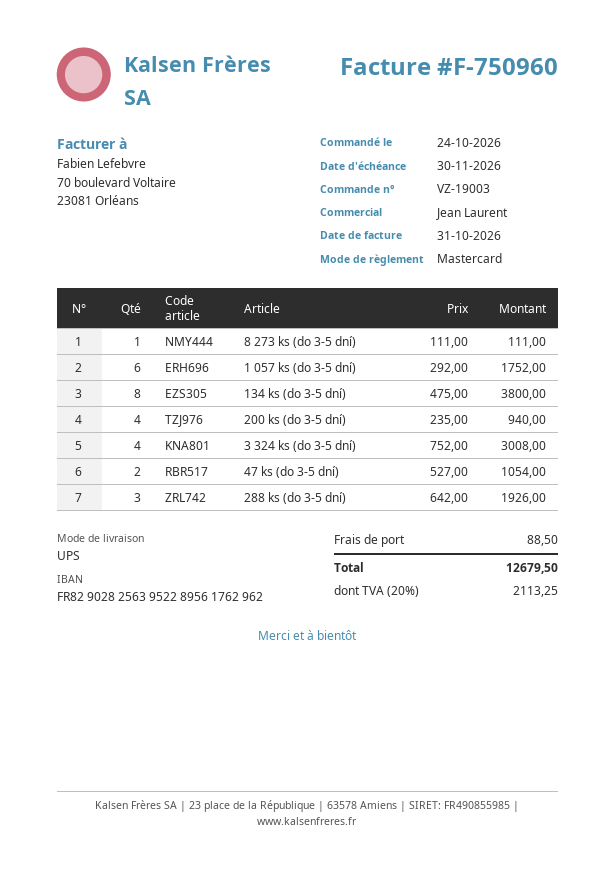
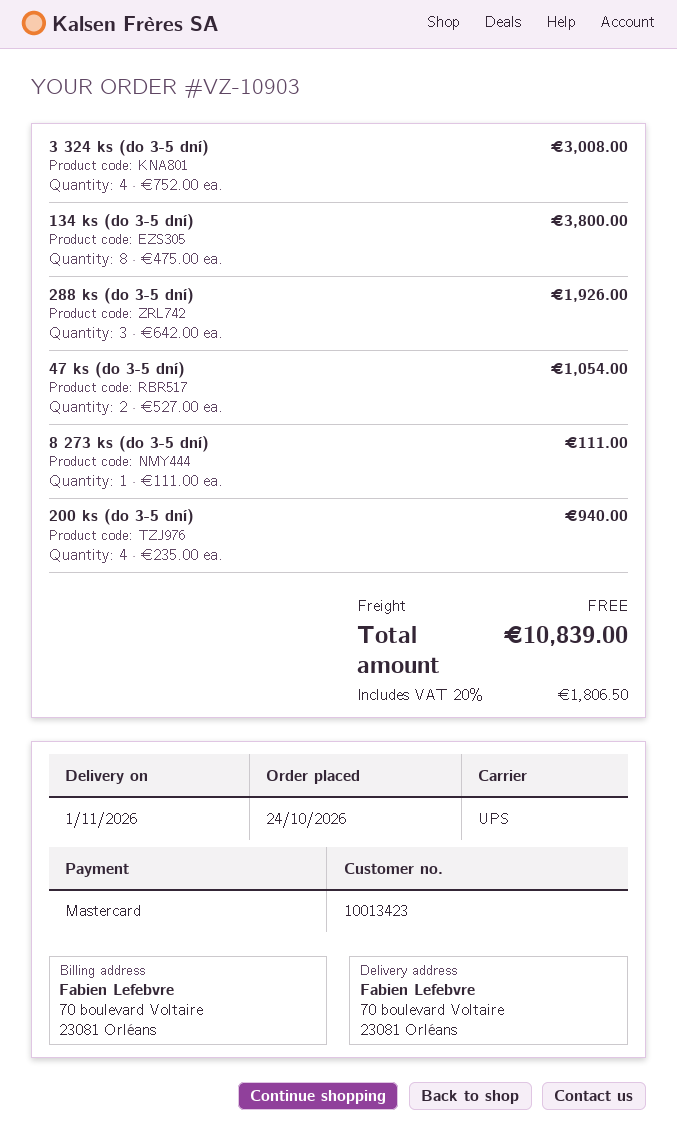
order number: VZ-19003 -> VZ-10903
1 057 ks (do 3-5 dní): 6 x 292.00 = 1752.00 -> none
shipping: 88.50 -> 0.00
tax: 20% = 2113.25 -> 20% = 1806.50
total: 12679.50 -> 10839.00

